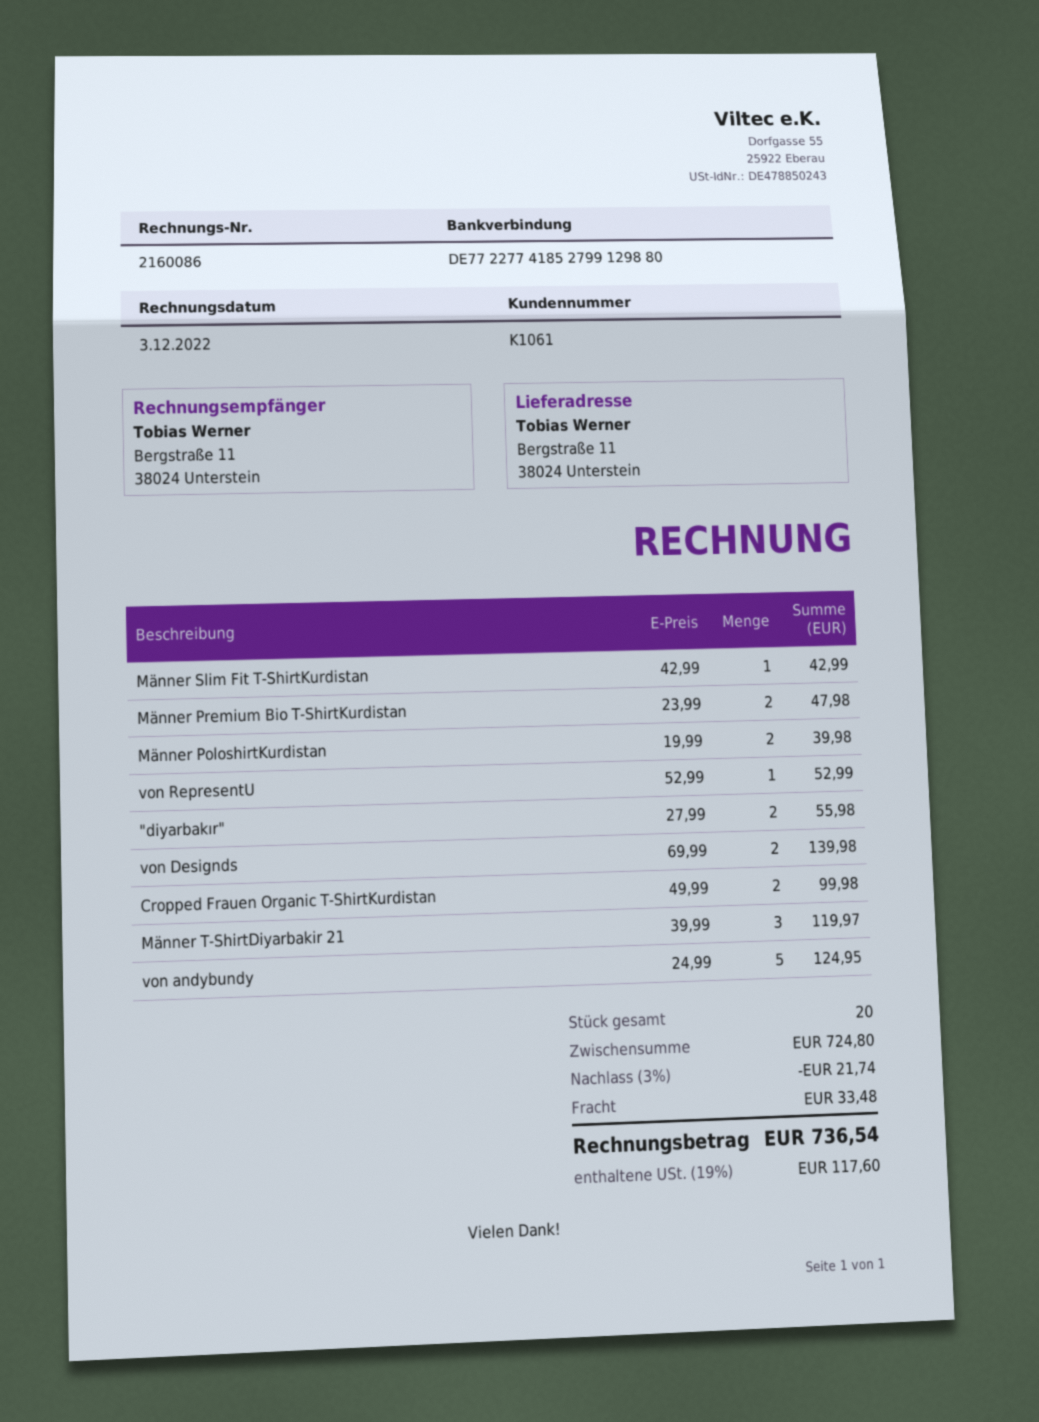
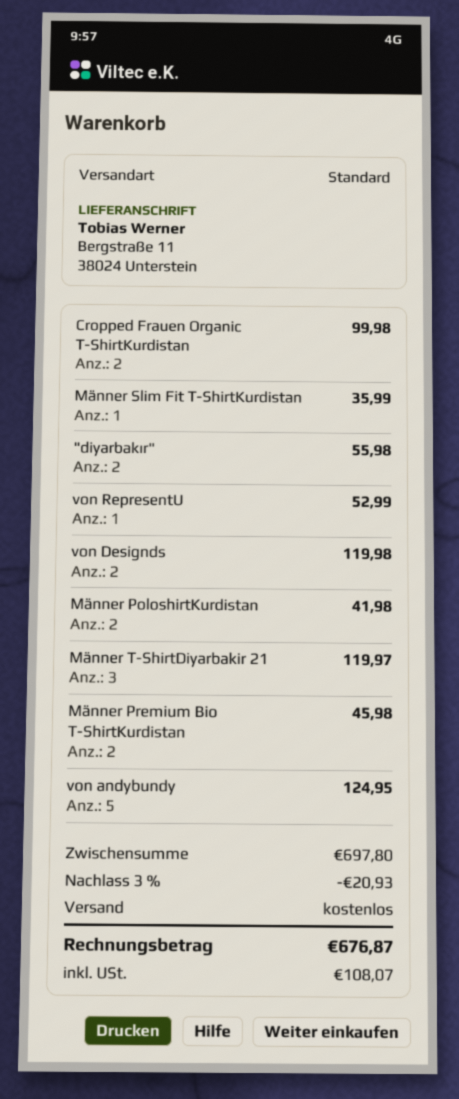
Männer Slim Fit T-ShirtKurdistan: 1 for 42.99 -> 1 for 35.99
Männer Premium Bio T-ShirtKurdistan: 2 for 47.98 -> 2 for 45.98
Männer PoloshirtKurdistan: 2 for 39.98 -> 2 for 41.98
von Designds: 2 for 139.98 -> 2 for 119.98
subtotal: 724.80 -> 697.80
discount: 3% = 21.74 -> 3% = 20.93
shipping: 33.48 -> 0.00
tax: 117.60 -> 108.07
total: 736.54 -> 676.87

